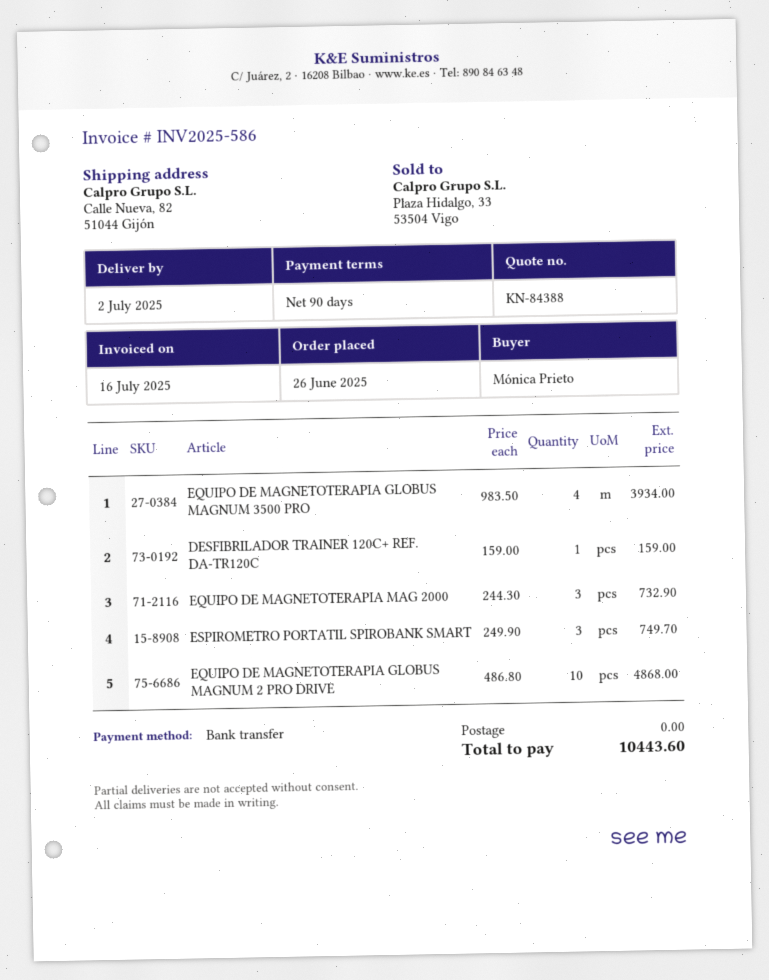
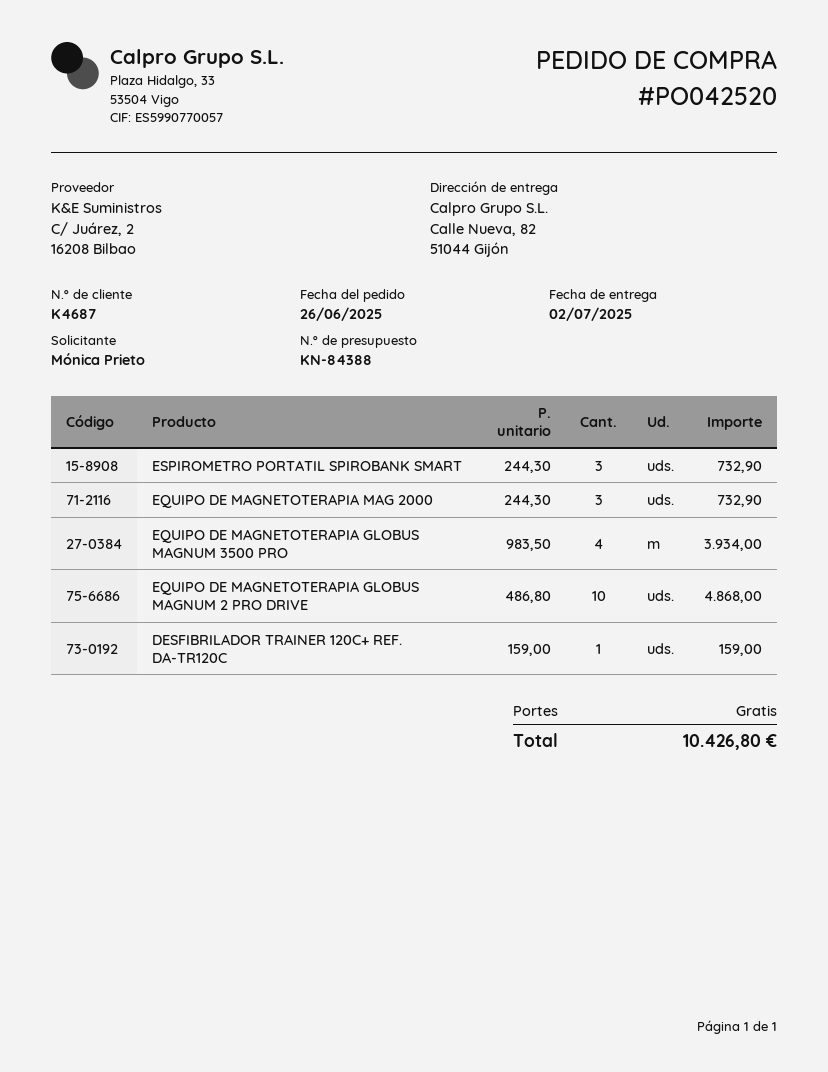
ESPIROMETRO PORTATIL SPIROBANK SMART: 3 x 249.90 = 749.70 -> 3 x 244.30 = 732.90
total: 10443.60 -> 10426.80

